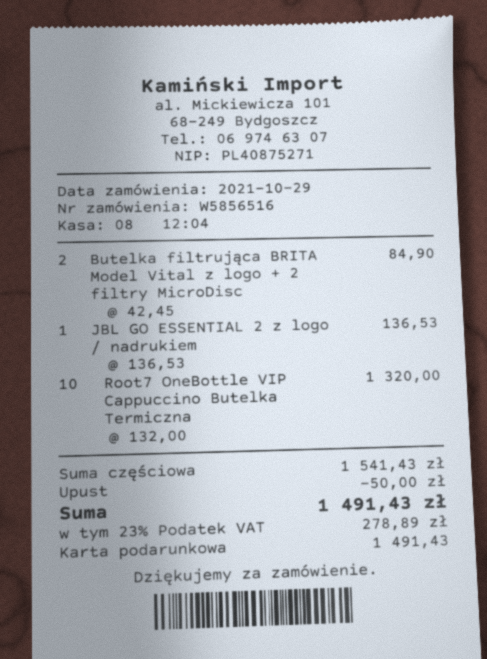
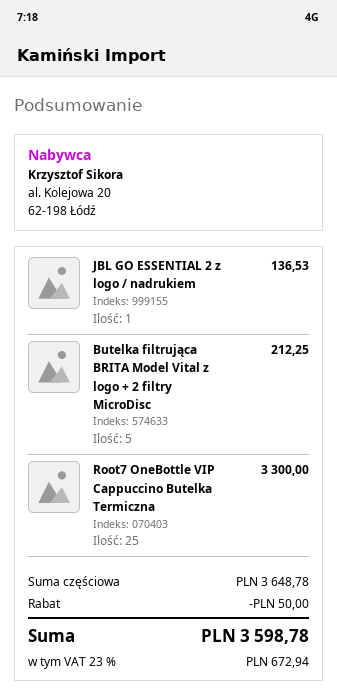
Butelka filtrująca BRITA Model Vital z logo + 2 filtry MicroDisc: 2 for 84.90 -> 5 for 212.25
Root7 OneBottle VIP Cappuccino Butelka Termiczna: 10 for 1320.00 -> 25 for 3300.00
subtotal: 1541.43 -> 3648.78
tax: 23% = 278.89 -> 23% = 672.94
total: 1491.43 -> 3598.78

